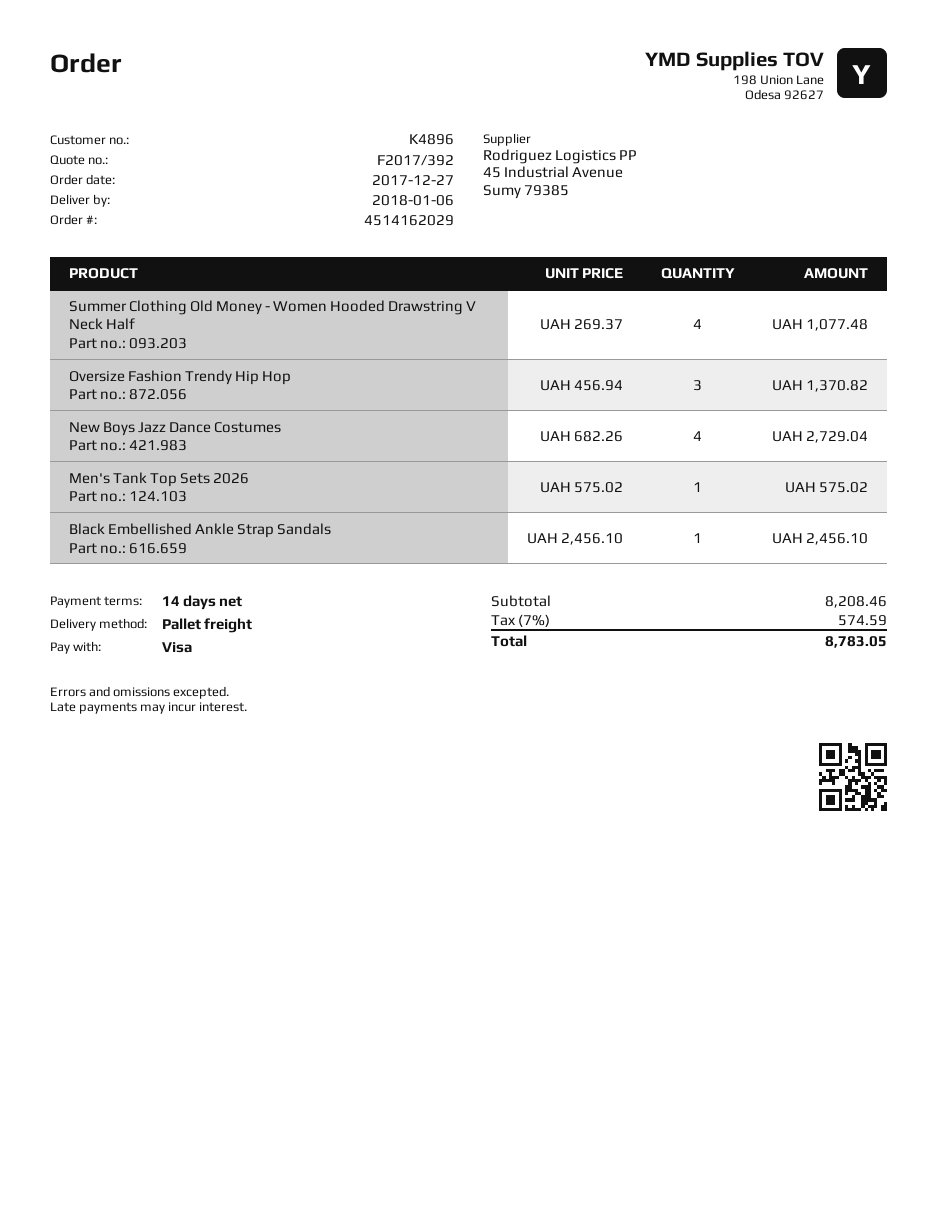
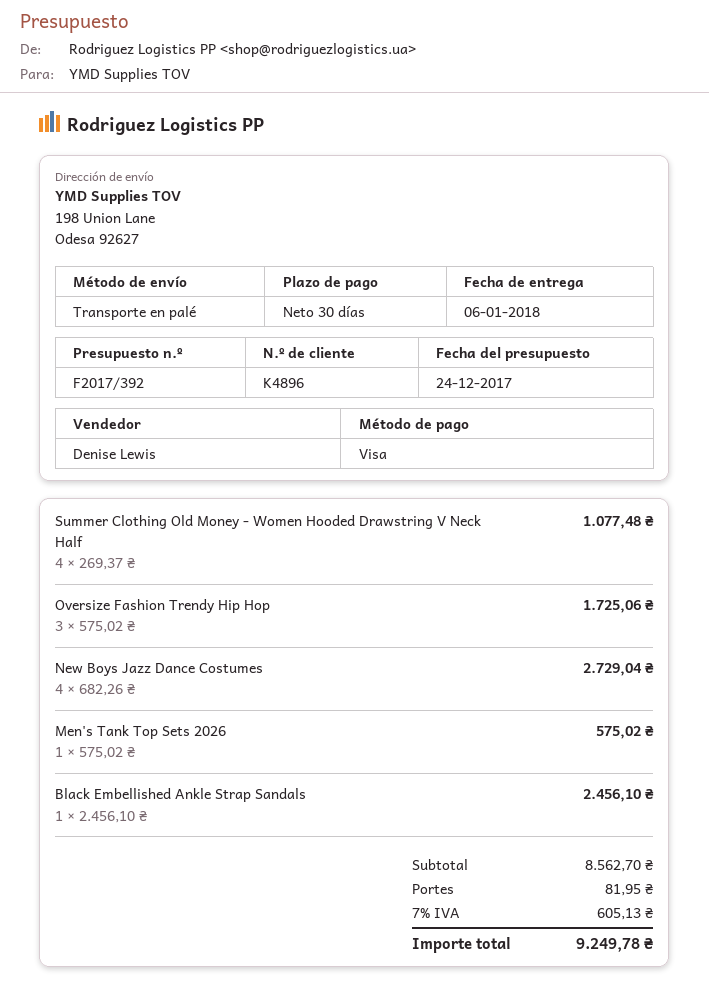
payment terms: 14 days -> 30 days
Oversize Fashion Trendy Hip Hop: 3 x 456.94 = 1370.82 -> 3 x 575.02 = 1725.06
subtotal: 8208.46 -> 8562.70
shipping: none -> 81.95
tax: 7% = 574.59 -> 7% = 605.13
total: 8783.05 -> 9249.78

